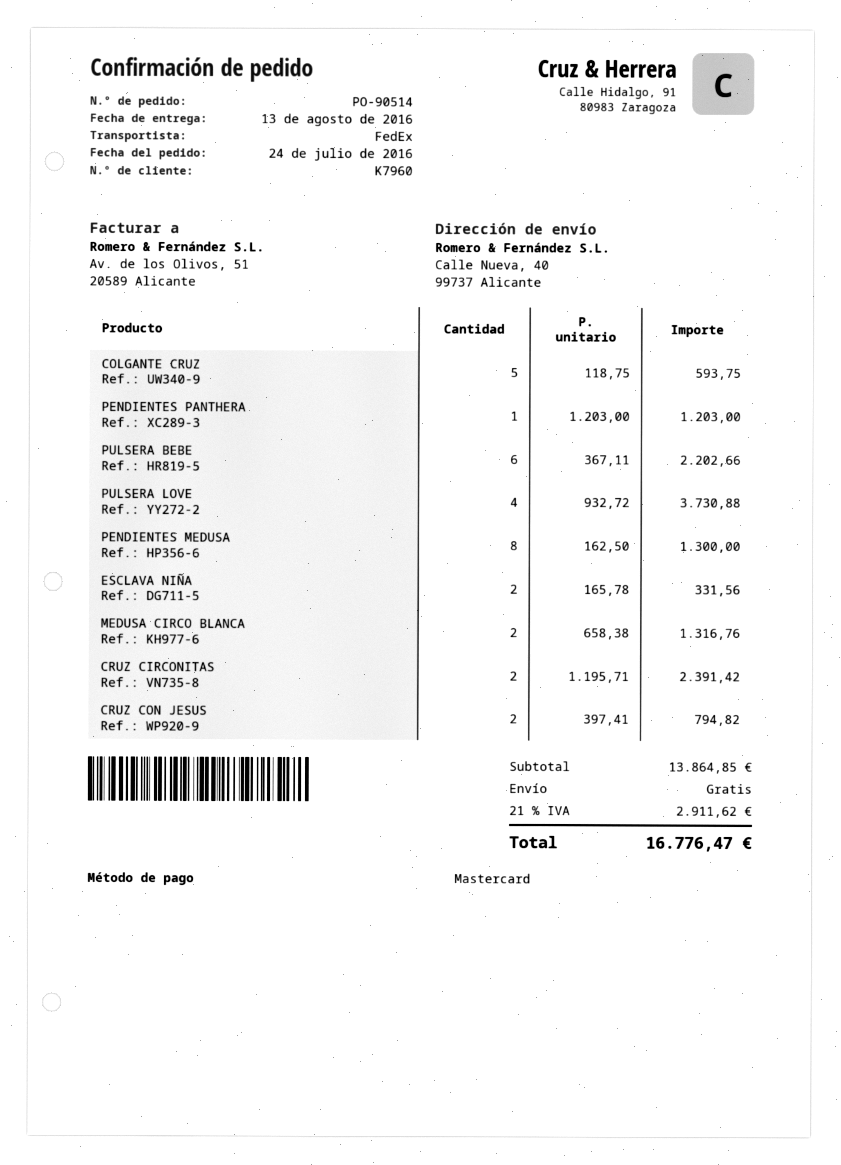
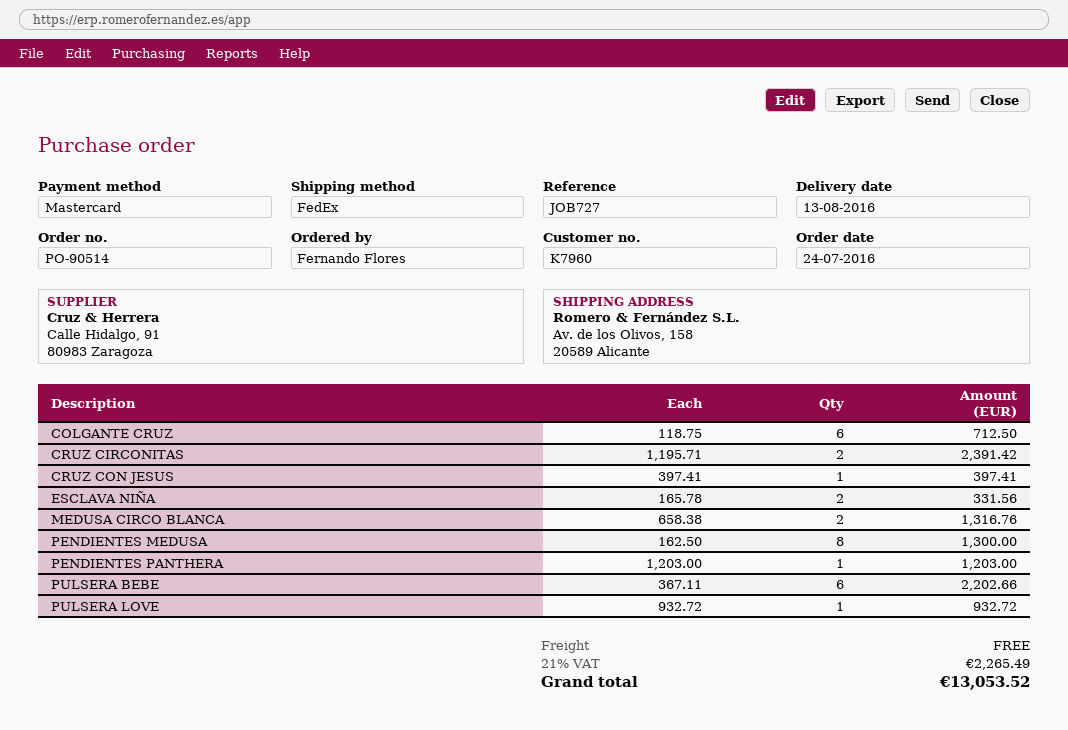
ship to: Calle Nueva, 40, 99737 Alicante -> Av. de los Olivos, 158, 20589 Alicante
COLGANTE CRUZ: 5 x 118.75 = 593.75 -> 6 x 118.75 = 712.50
PULSERA LOVE: 4 x 932.72 = 3730.88 -> 1 x 932.72 = 932.72
CRUZ CON JESUS: 2 x 397.41 = 794.82 -> 1 x 397.41 = 397.41
tax: 21% = 2911.62 -> 21% = 2265.49
total: 16776.47 -> 13053.52

